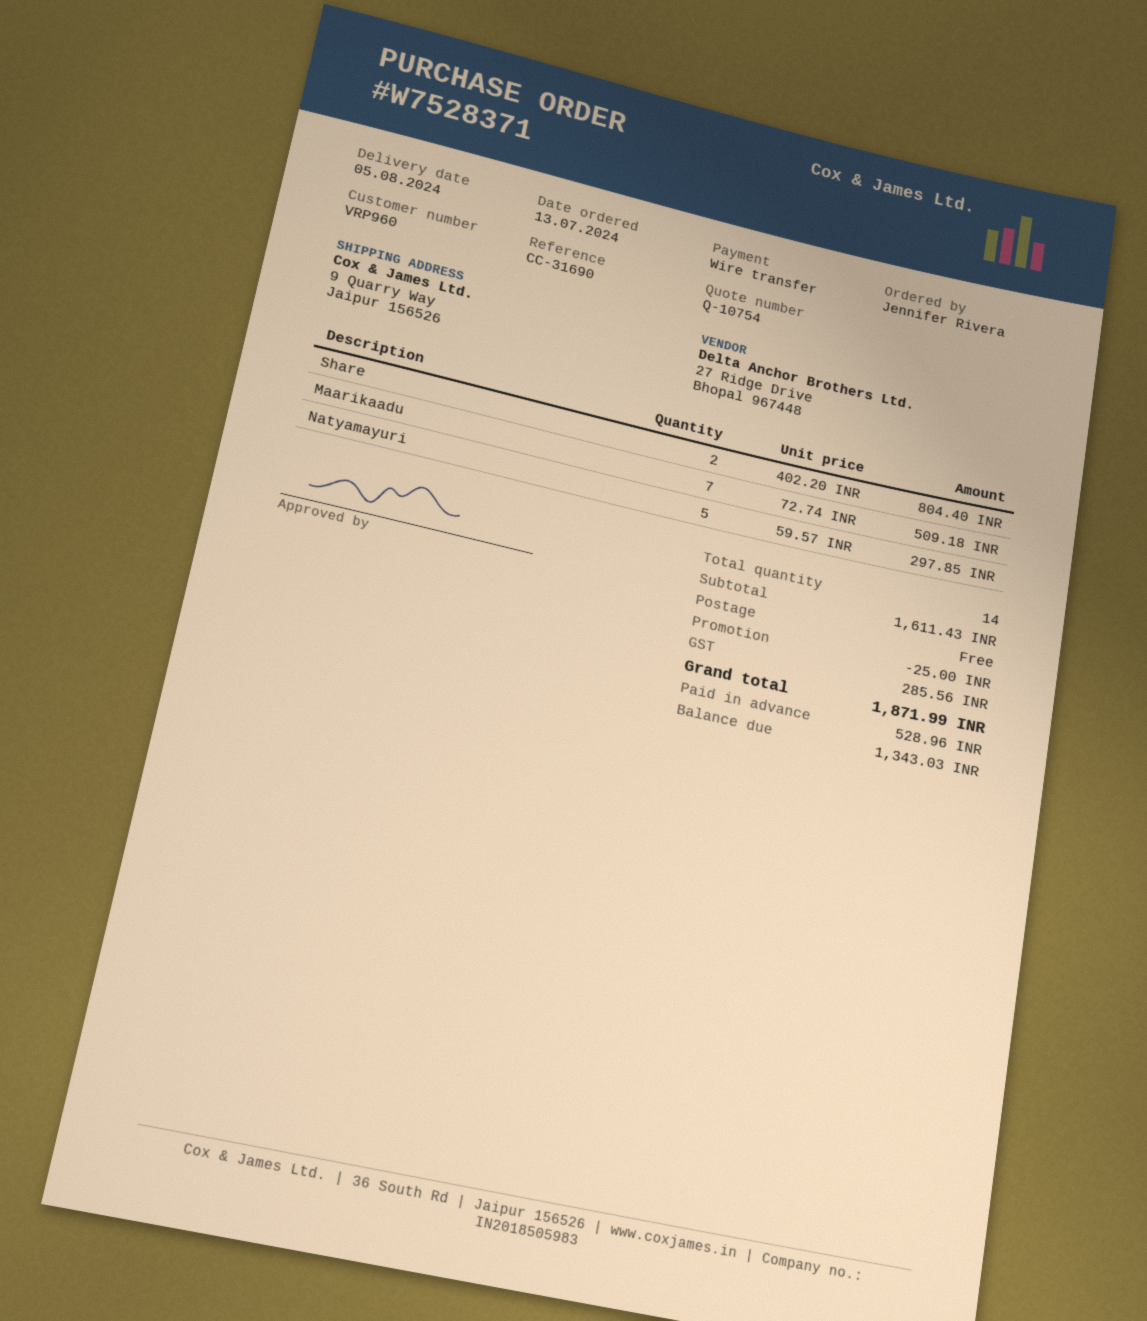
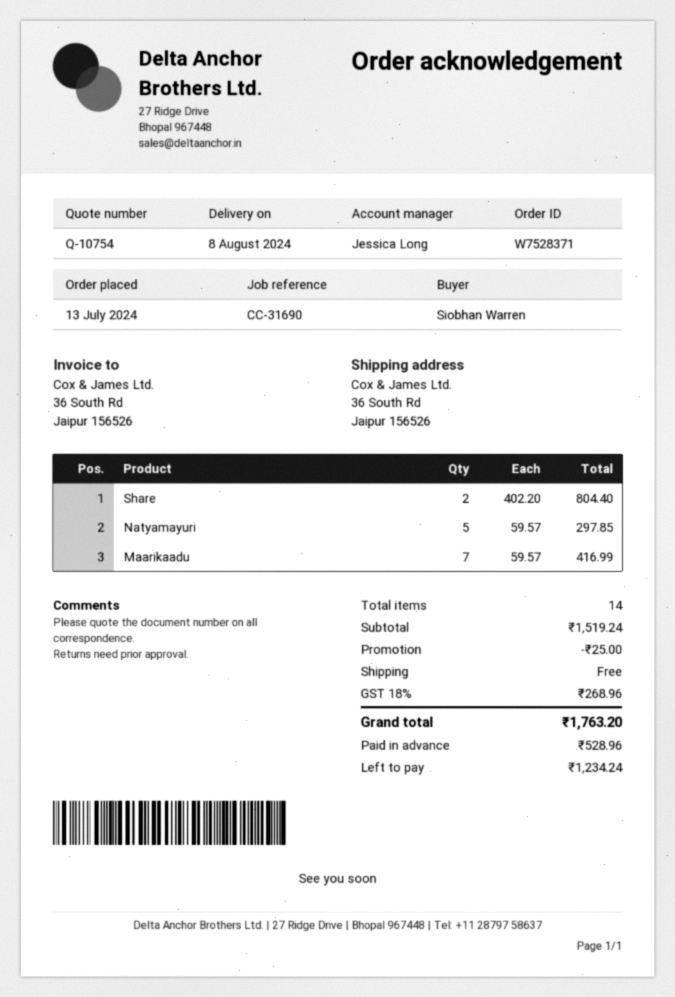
delivery date: 2024-08-05 -> 2024-08-08
ordered by: Jennifer Rivera -> Siobhan Warren
ship to: 9 Quarry Way, Jaipur 156526 -> 36 South Rd, Jaipur 156526
Maarikaadu: 7 x 72.74 = 509.18 -> 7 x 59.57 = 416.99
subtotal: 1611.43 -> 1519.24
tax: 285.56 -> 268.96
total: 1871.99 -> 1763.20
balance: 1343.03 -> 1234.24

